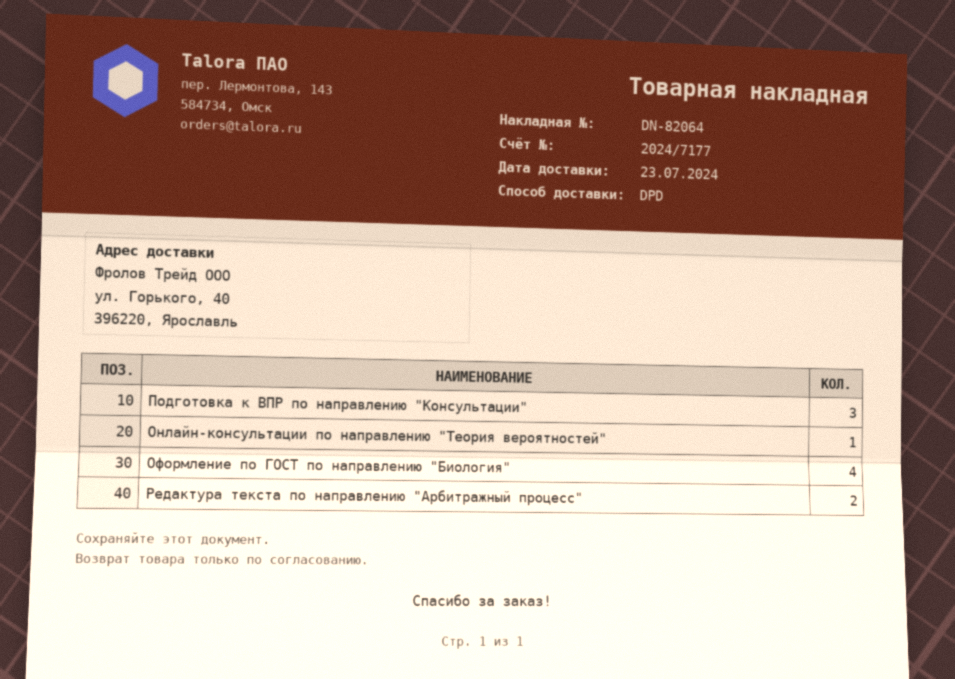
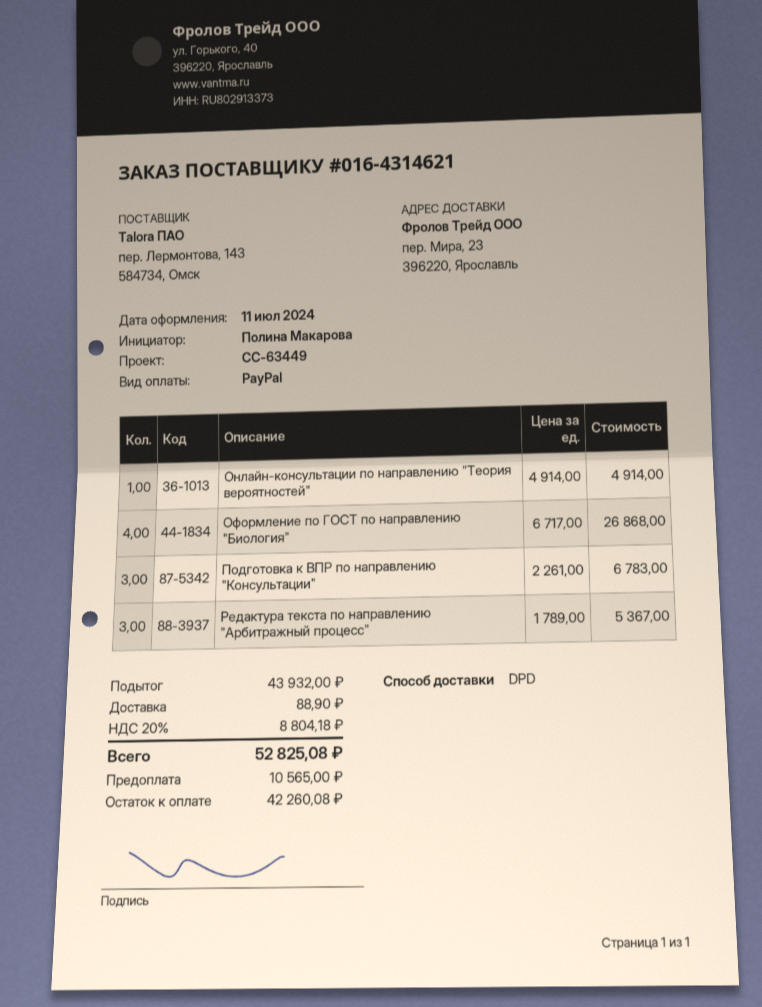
ship to: ул. Горького, 40, 396220, Ярославль -> пер. Мира, 23, 396220, Ярославль
Редактура текста по направлению "Арбитражный процесс": 2 -> 3

